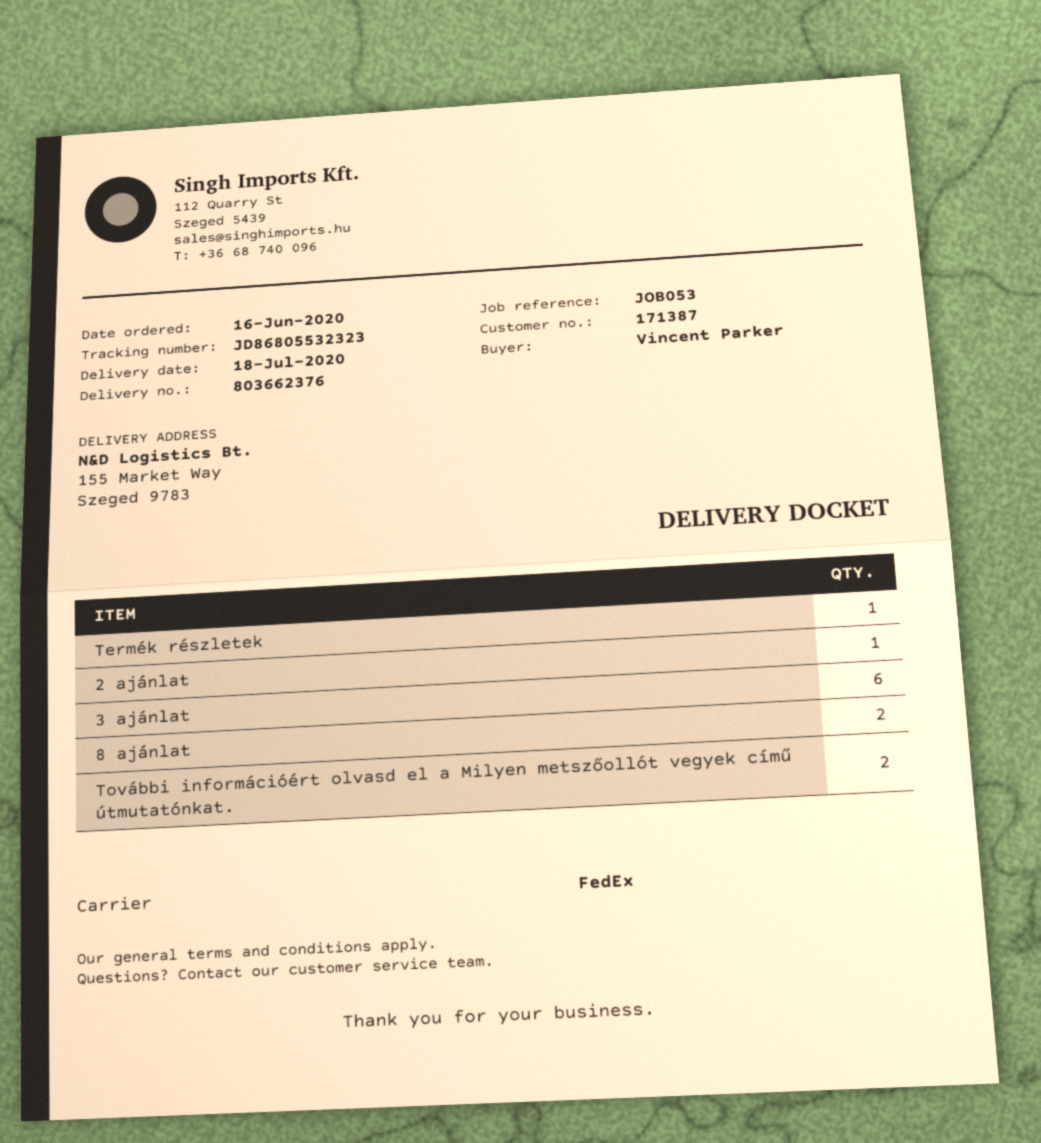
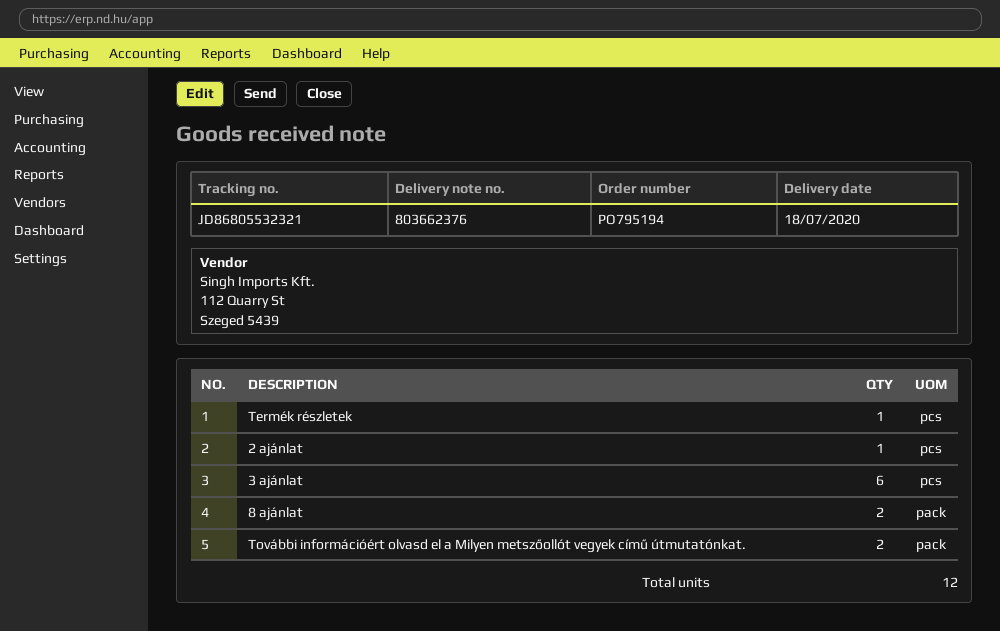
tracking number: JD86805532323 -> JD86805532321

